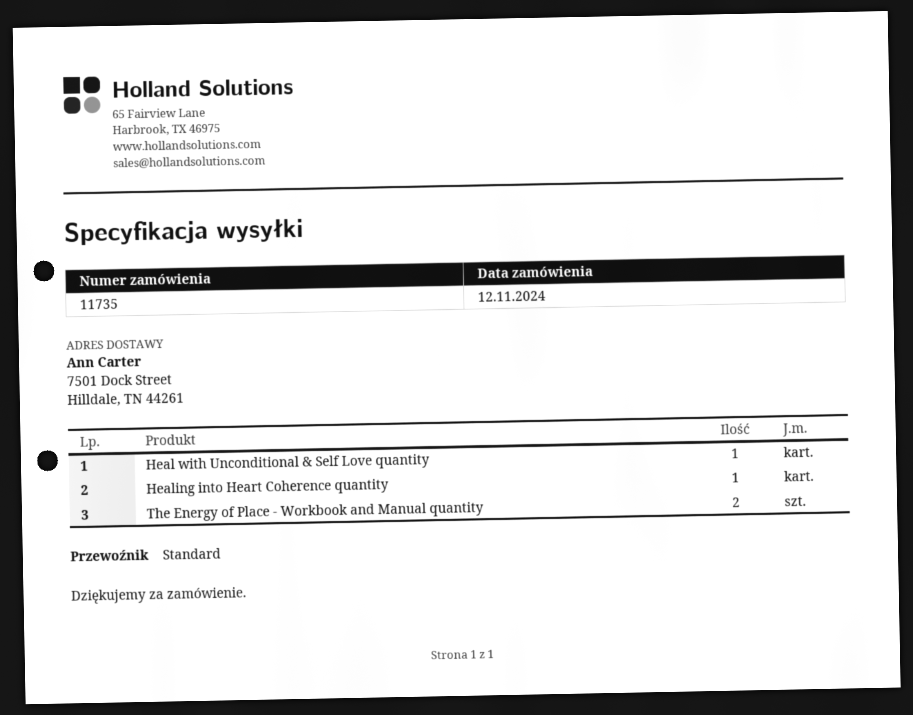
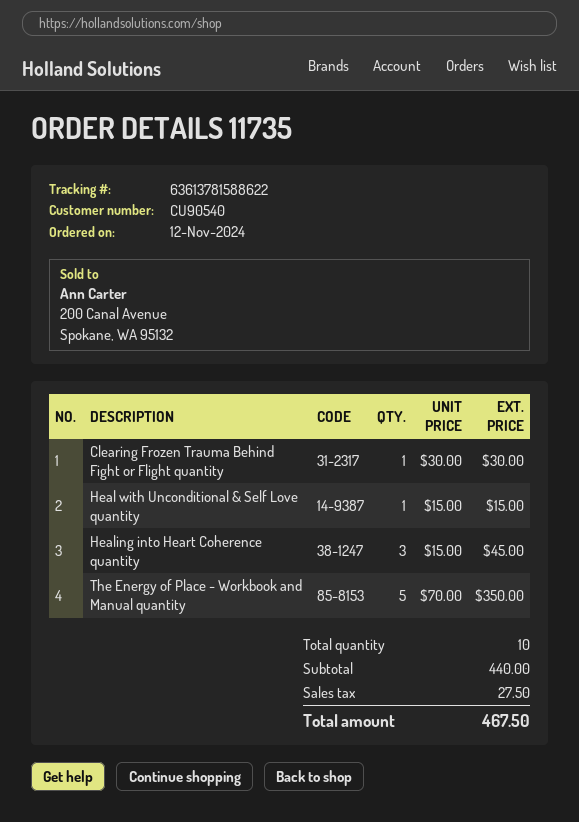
Healing into Heart Coherence quantity: 1 -> 3
The Energy of Place - Workbook and Manual quantity: 2 -> 5
Clearing Frozen Trauma Behind Fight or Flight quantity: none -> 1

